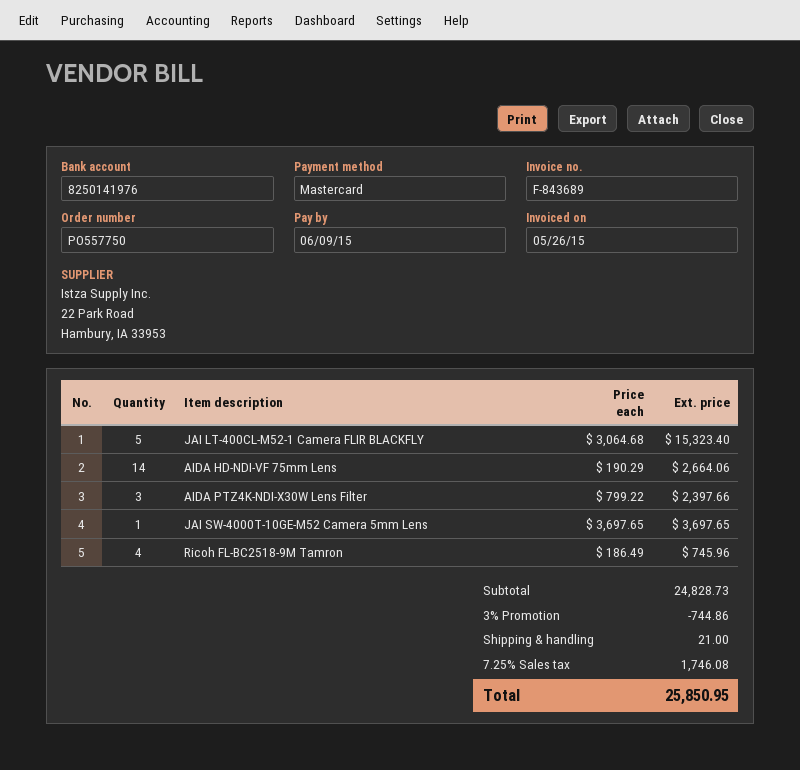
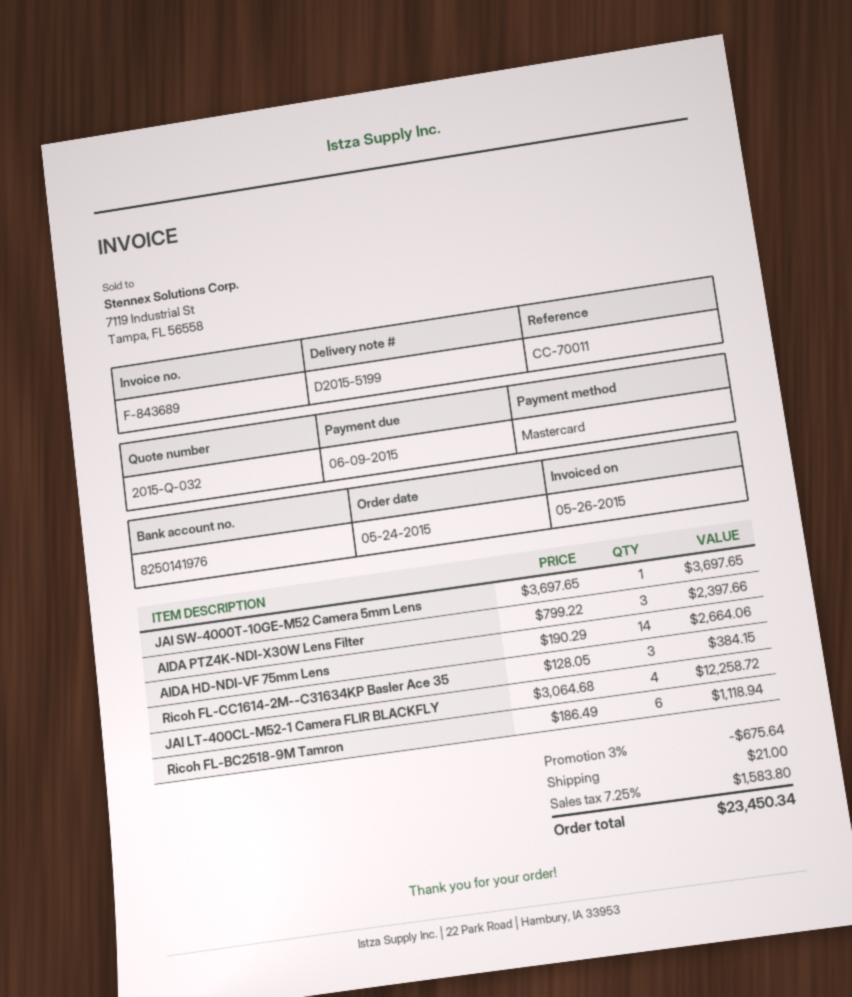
JAI LT-400CL-M52-1 Camera FLIR BLACKFLY: 5 x 3064.68 = 15323.40 -> 4 x 3064.68 = 12258.72
Ricoh FL-BC2518-9M Tamron: 4 x 186.49 = 745.96 -> 6 x 186.49 = 1118.94
Ricoh FL-CC1614-2M--C31634KP Basler Ace 35: none -> 3 x 128.05 = 384.15
discount: 3% = 744.86 -> 3% = 675.64
tax: 7.25% = 1746.08 -> 7.25% = 1583.80
total: 25850.95 -> 23450.34

